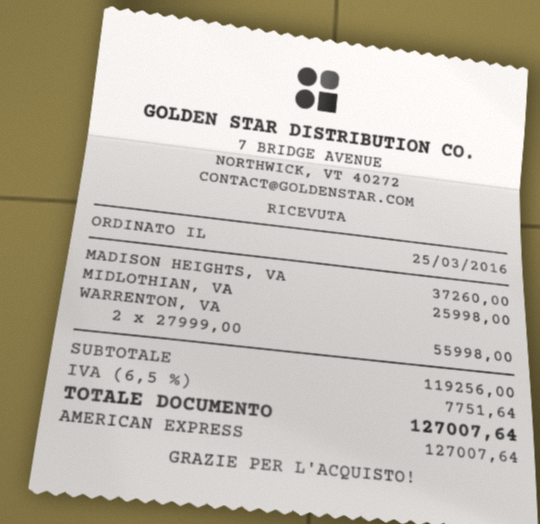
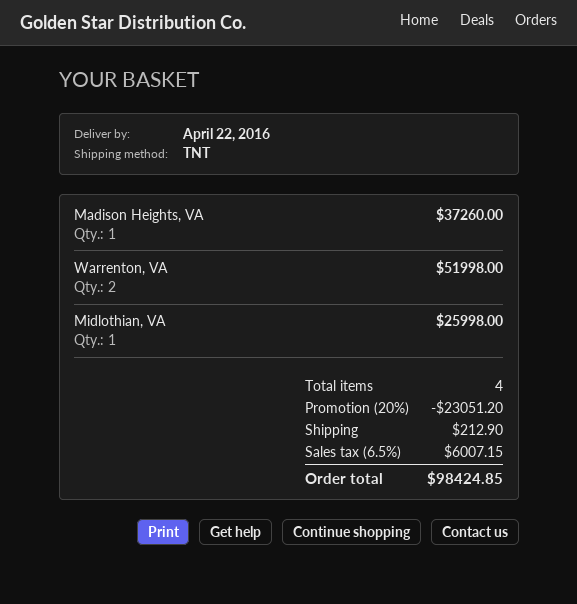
WARRENTON, VA: 2 for 55998.00 -> 2 for 51998.00
discount: none -> 20% = 23051.20
shipping: none -> 212.90
tax: 6.5% = 7751.64 -> 6.5% = 6007.15
total: 127007.64 -> 98424.85

